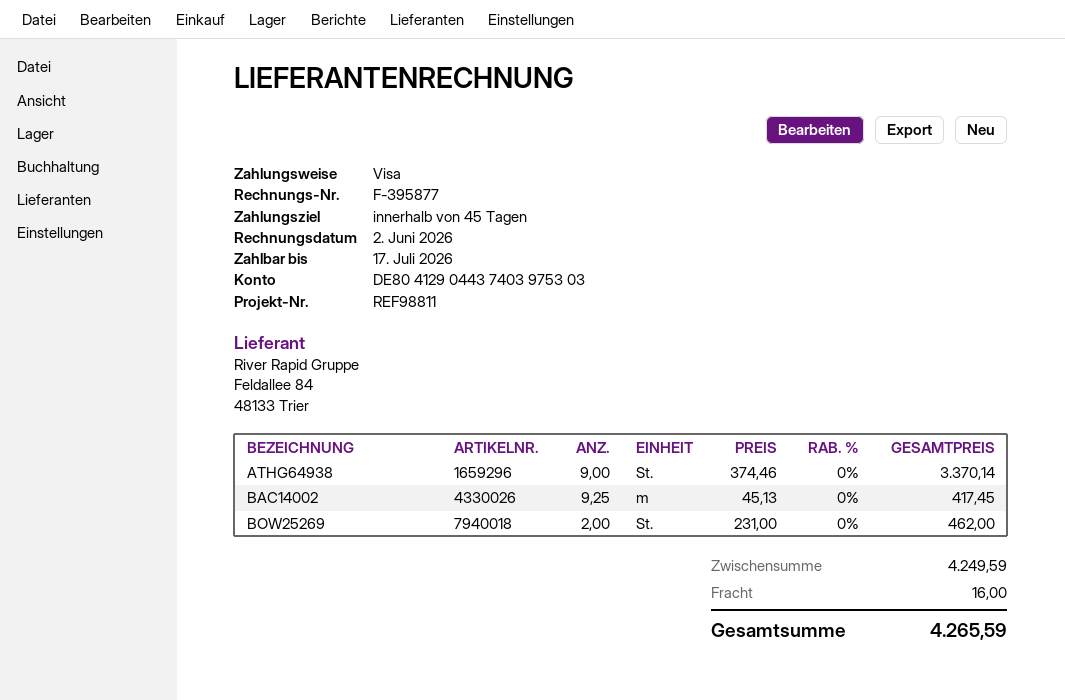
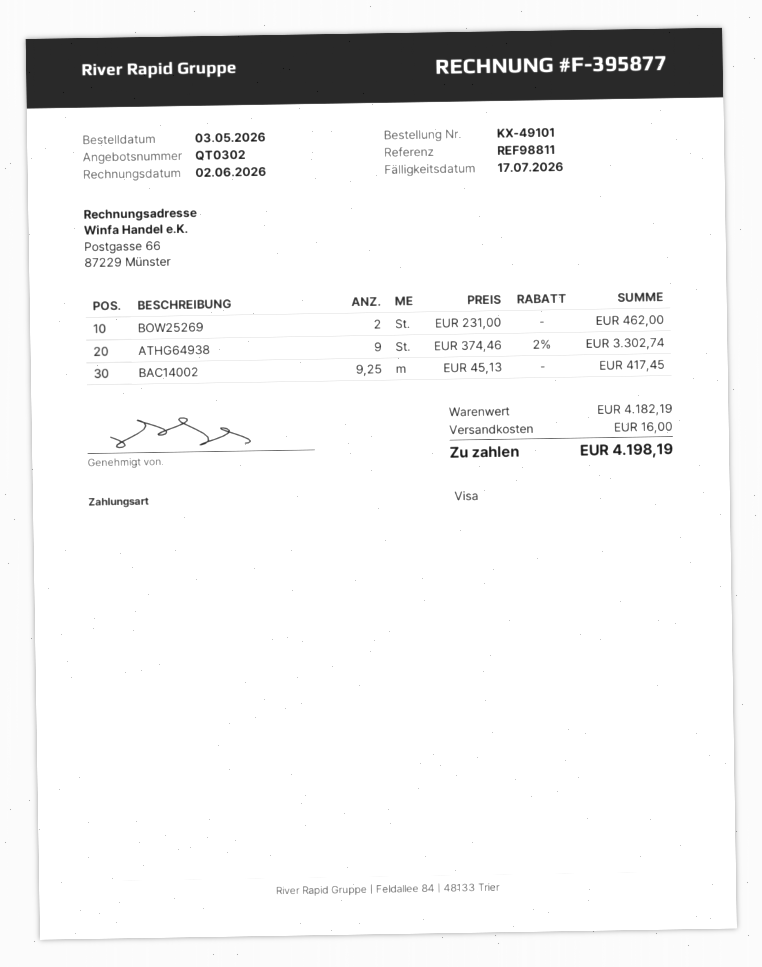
ATHG64938: 9 x 374.46 = 3370.14 -> 9 x 374.46 - 2% = 3302.74
subtotal: 4249.59 -> 4182.19
total: 4265.59 -> 4198.19

